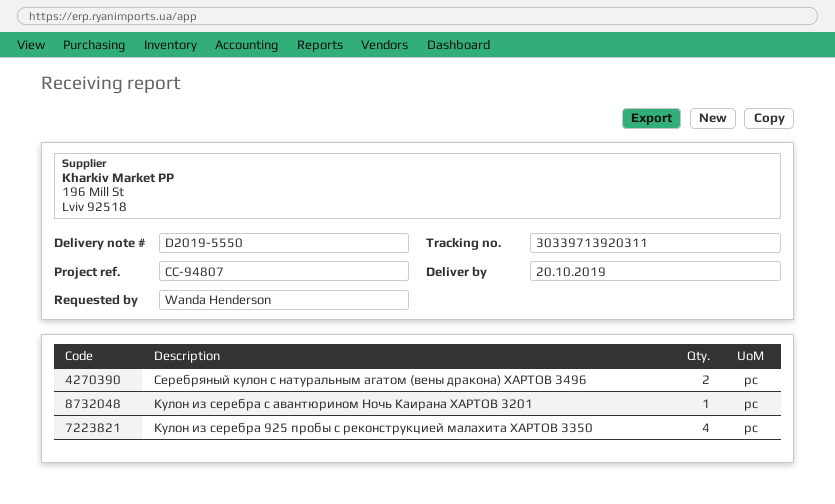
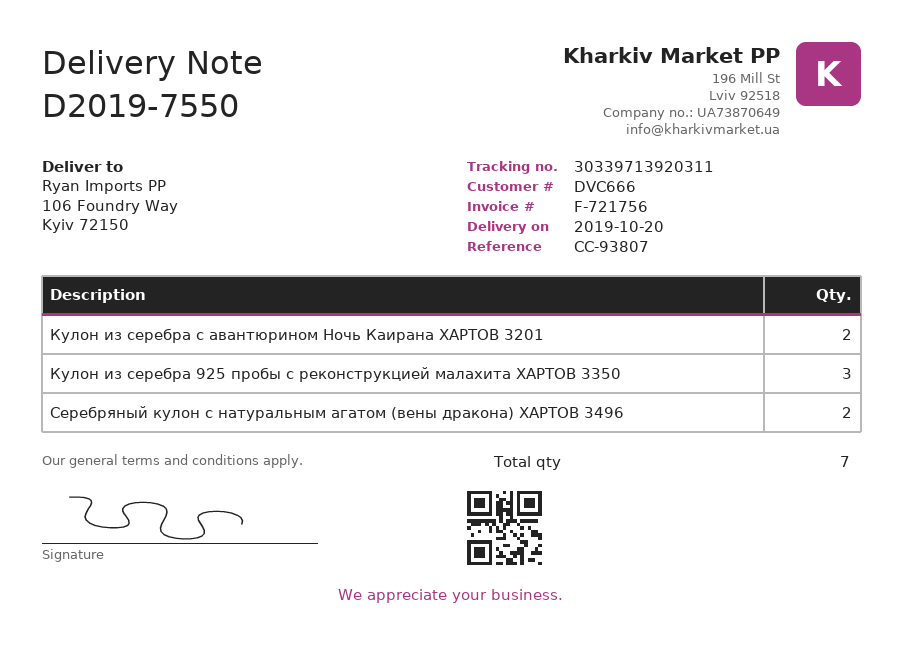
delivery note number: D2019-5550 -> D2019-7550
reference: CC-94807 -> CC-93807
Кулон из серебра с авантюрином Ночь Каирана ХАРТОВ 3201: 1 -> 2
Кулон из серебра 925 пробы с реконструкцией малахита ХАРТОВ 3350: 4 -> 3

